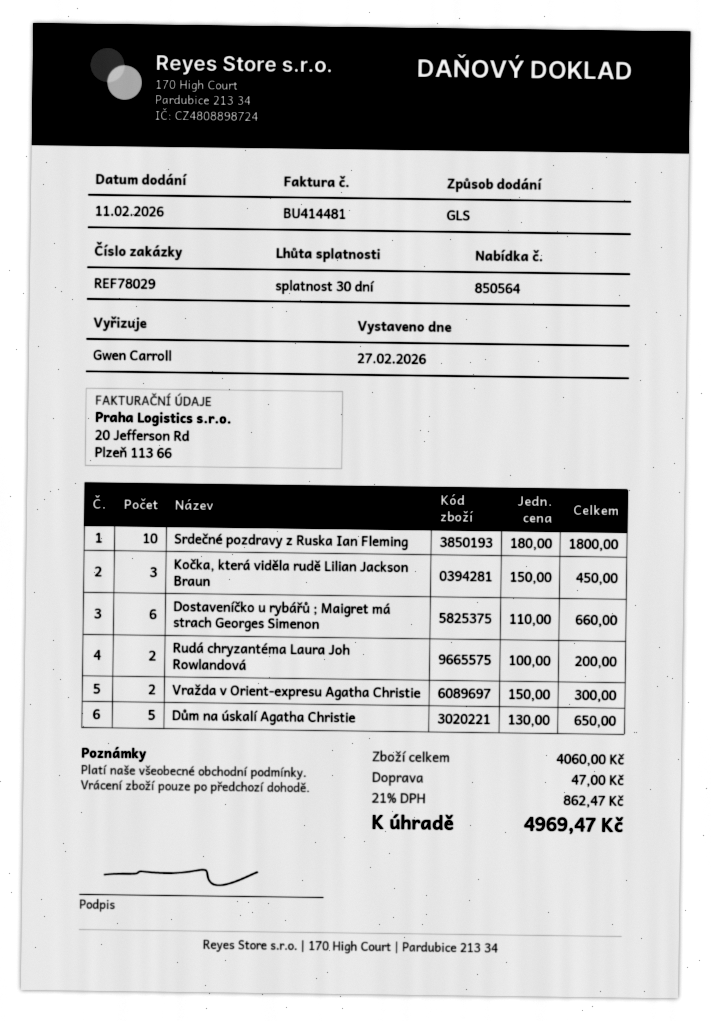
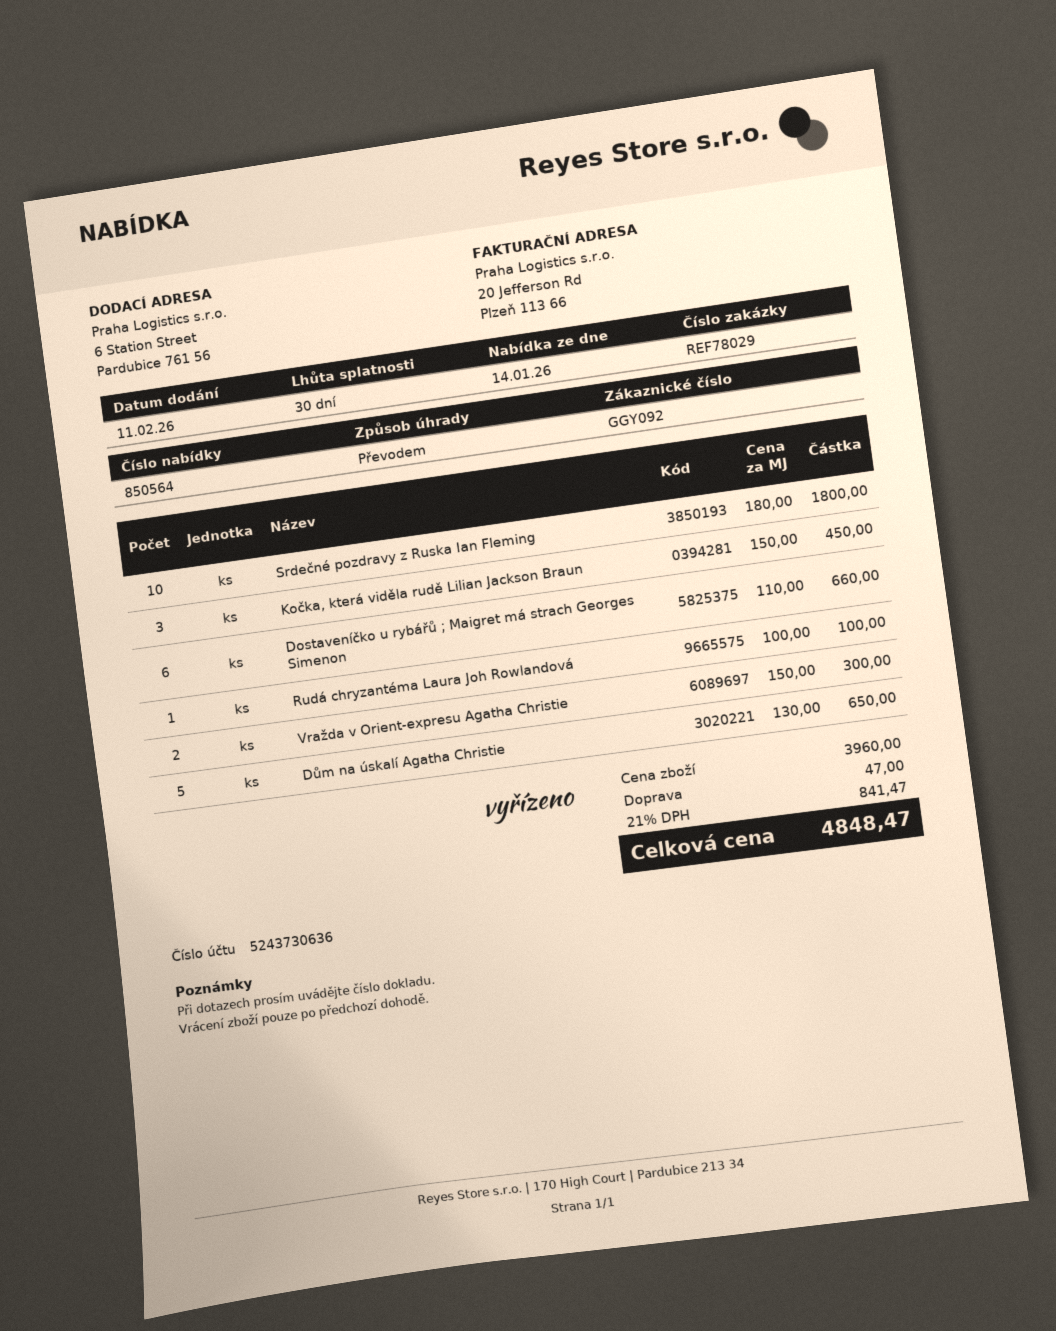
Rudá chryzantéma Laura Joh Rowlandová: 2 x 100.00 = 200.00 -> 1 x 100.00 = 100.00
subtotal: 4060.00 -> 3960.00
tax: 21% = 862.47 -> 21% = 841.47
total: 4969.47 -> 4848.47

